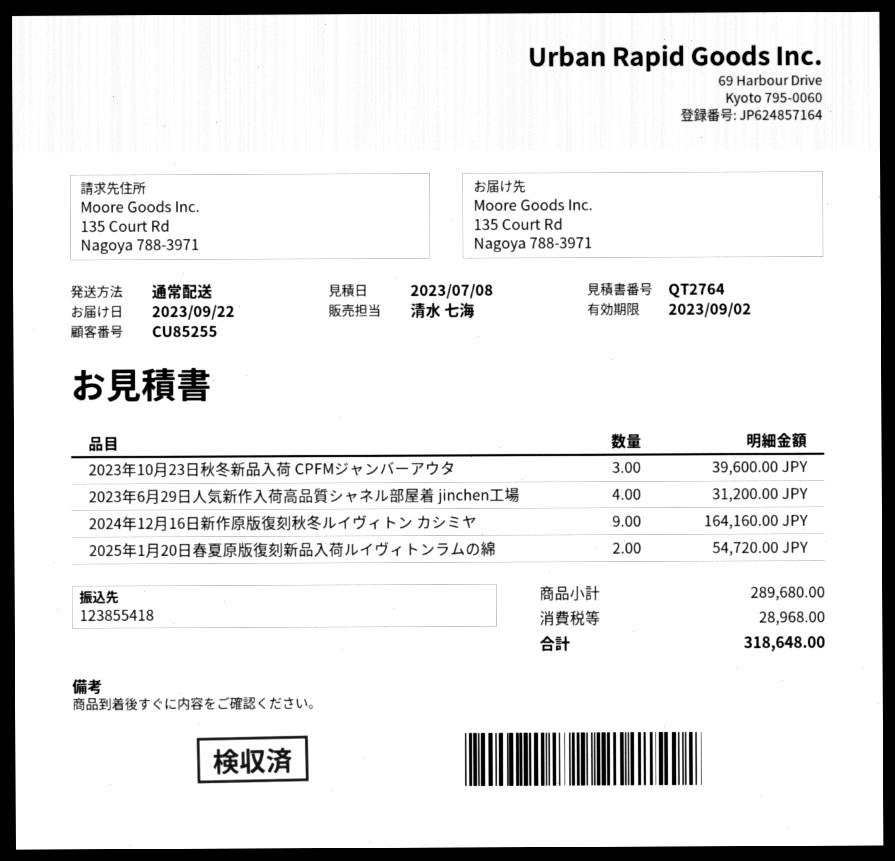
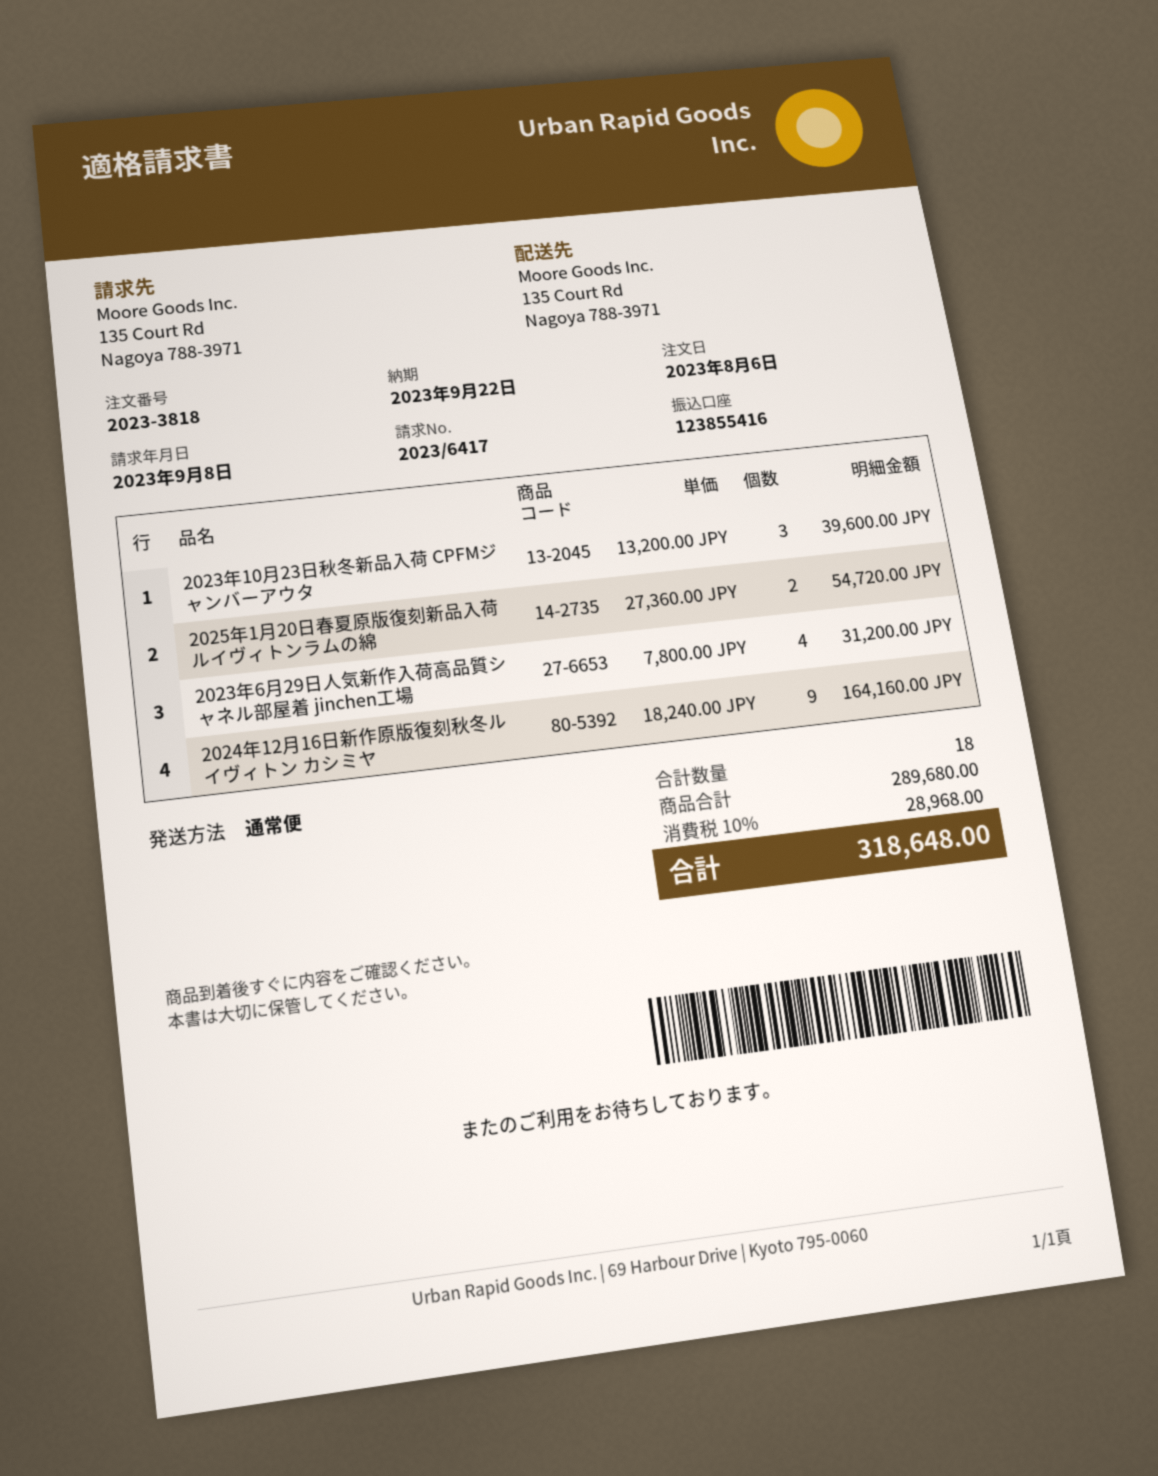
bank account: 123855418 -> 123855416

